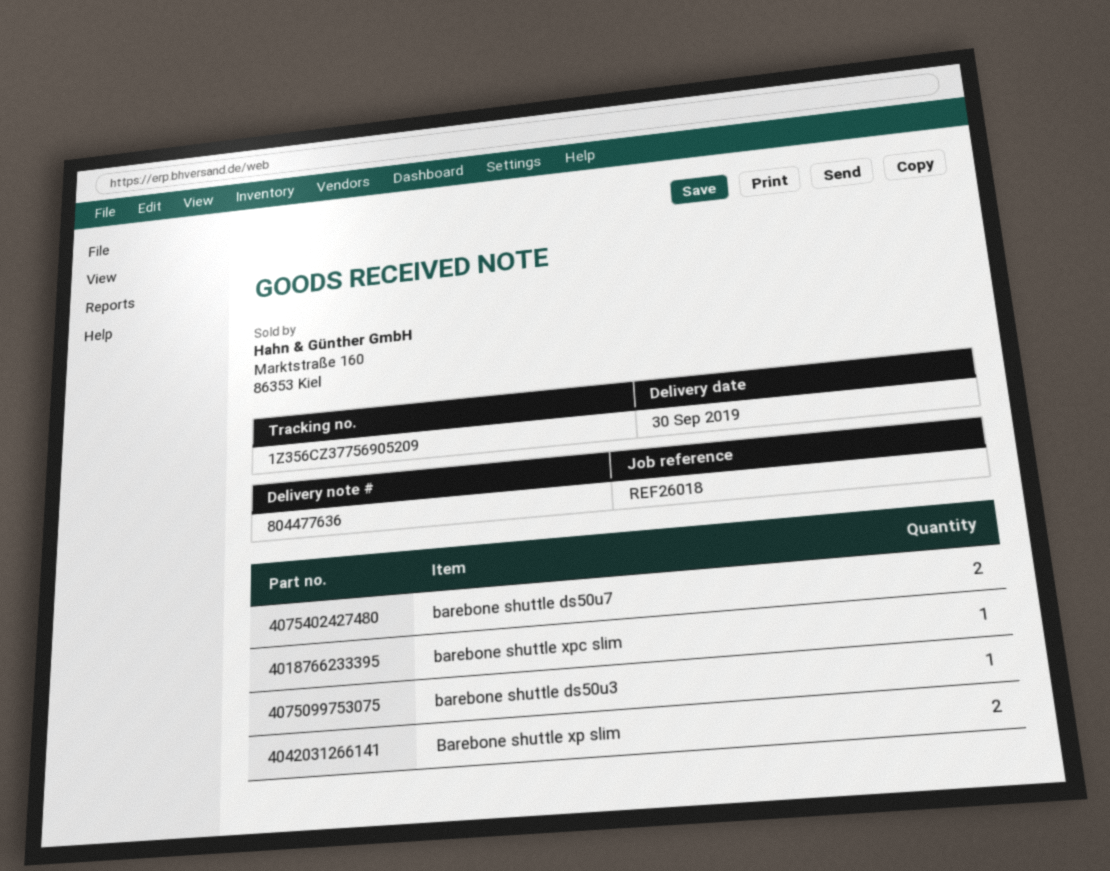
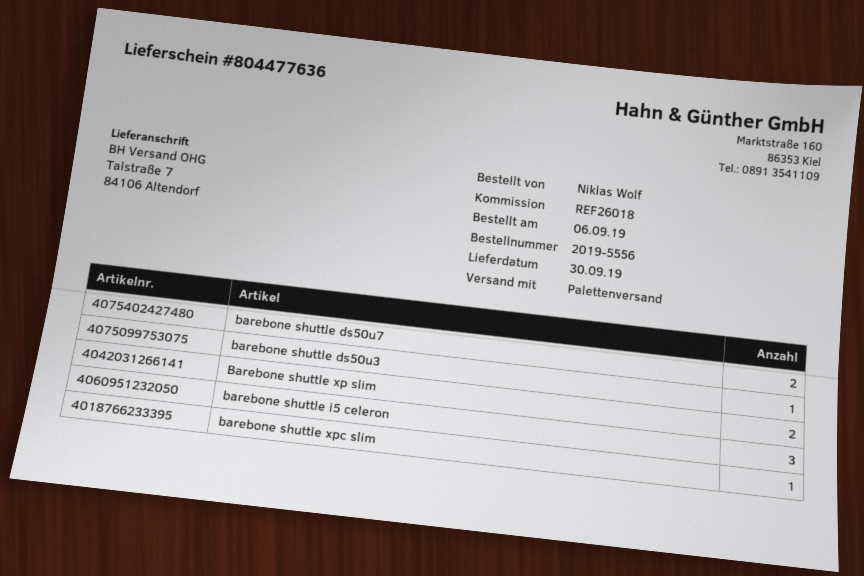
barebone shuttle i5 celeron: none -> 3

